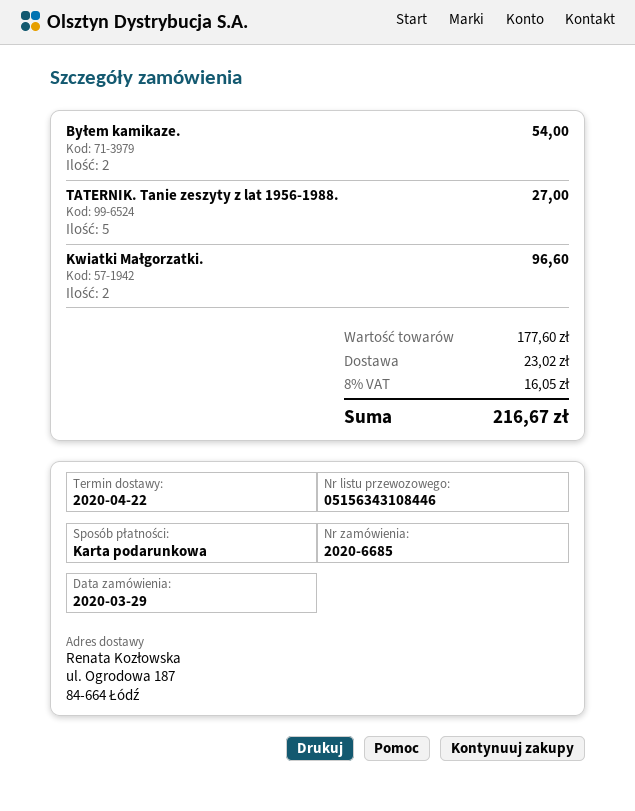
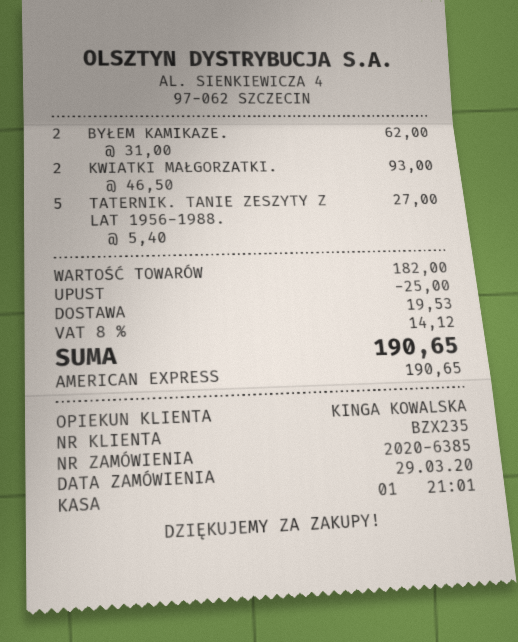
order number: 2020-6685 -> 2020-6385
payment method: gift card -> American Express
Byłem kamikaze.: 2 for 54.00 -> 2 for 62.00
Kwiatki Małgorzatki.: 2 for 96.60 -> 2 for 93.00
subtotal: 177.60 -> 182.00
discount: none -> 25.00
shipping: 23.02 -> 19.53
tax: 8% = 16.05 -> 8% = 14.12
total: 216.67 -> 190.65

